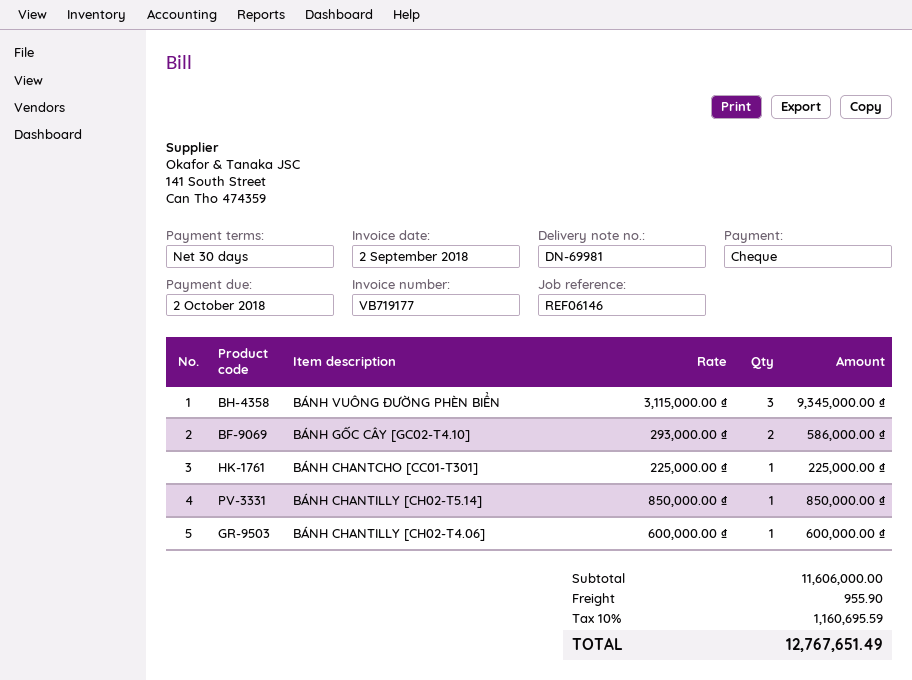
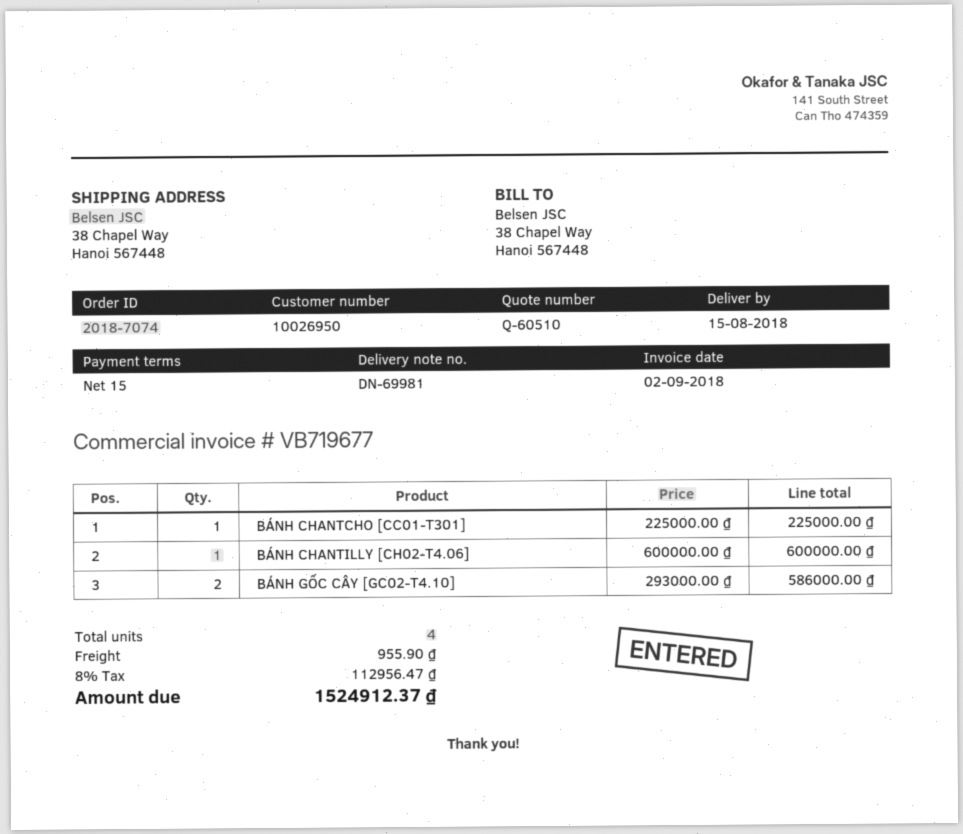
invoice number: VB719177 -> VB719677
payment terms: 30 days -> 15 days
BÁNH VUÔNG ĐƯỜNG PHÈN BIỂN: 3 x 3115000.00 = 9345000.00 -> none
BÁNH CHANTILLY [CH02-T5.14]: 1 x 850000.00 = 850000.00 -> none
tax: 10% = 1160695.59 -> 8% = 112956.47
total: 12767651.49 -> 1524912.37

